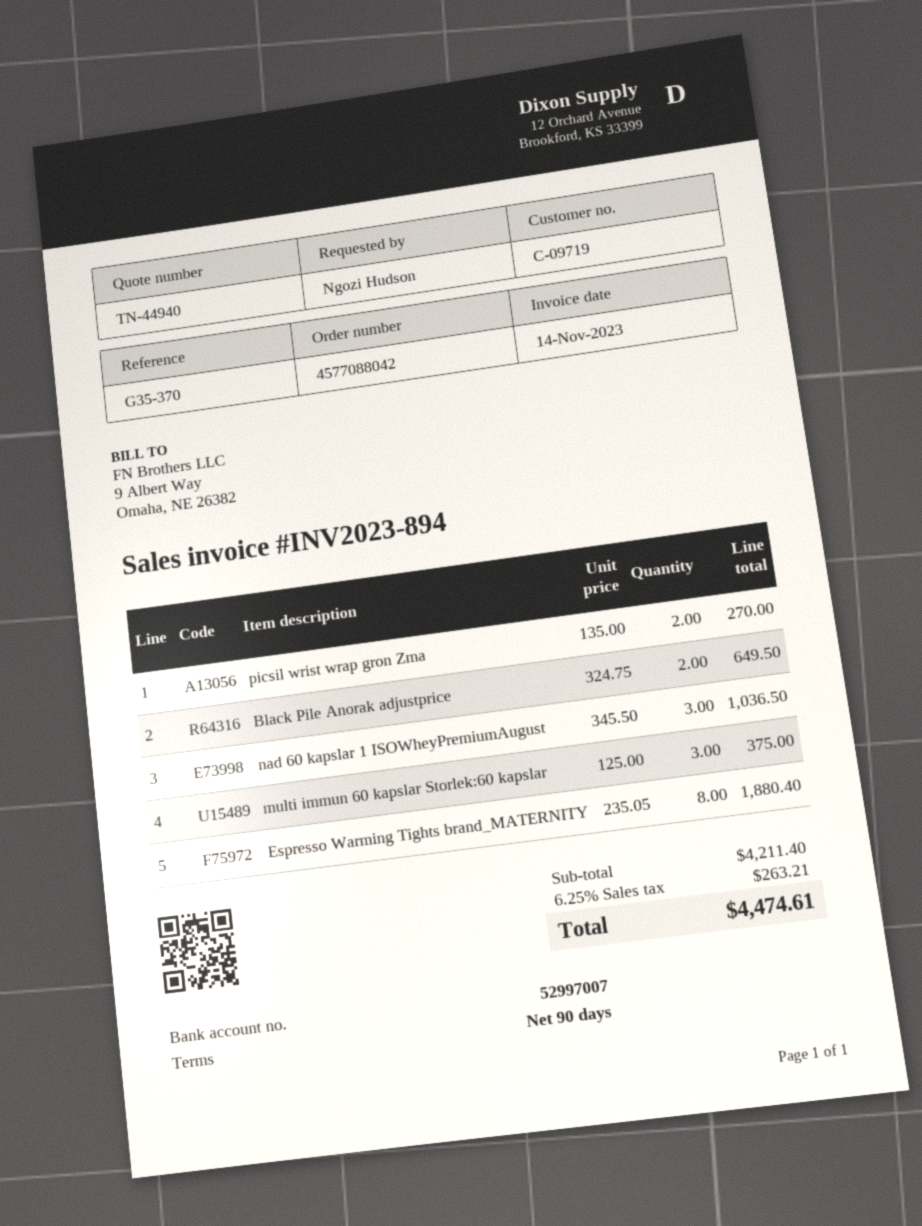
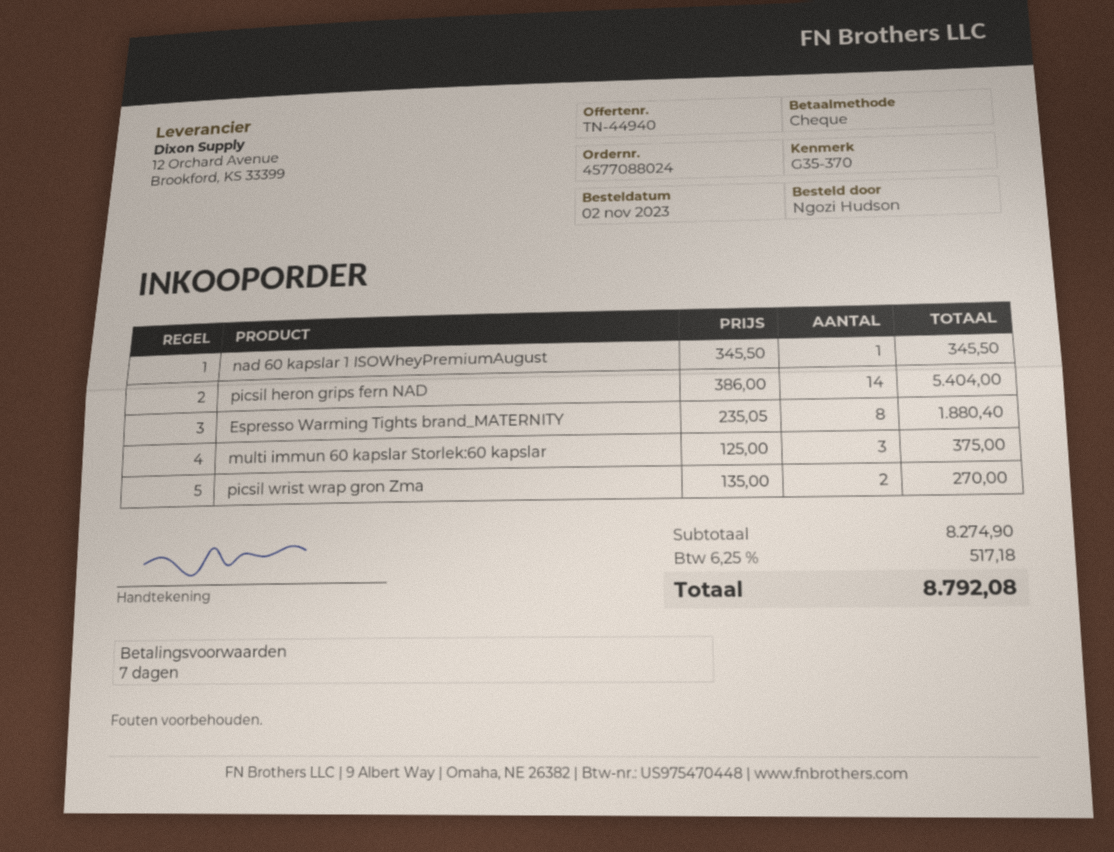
order number: 4577088042 -> 4577088024
payment terms: 90 days -> 7 days
Black Pile Anorak adjustprice: 2 x 324.75 = 649.50 -> none
nad 60 kapslar 1 ISOWheyPremiumAugust: 3 x 345.50 = 1036.50 -> 1 x 345.50 = 345.50
picsil heron grips fern NAD: none -> 14 x 386.00 = 5404.00
subtotal: 4211.40 -> 8274.90
tax: 6.25% = 263.21 -> 6.25% = 517.18
total: 4474.61 -> 8792.08

